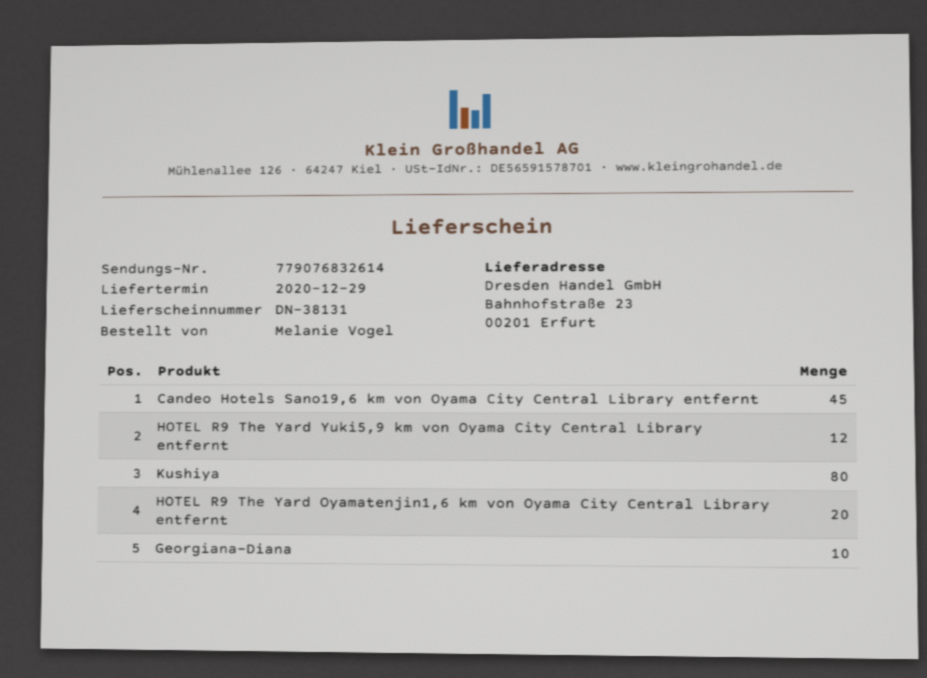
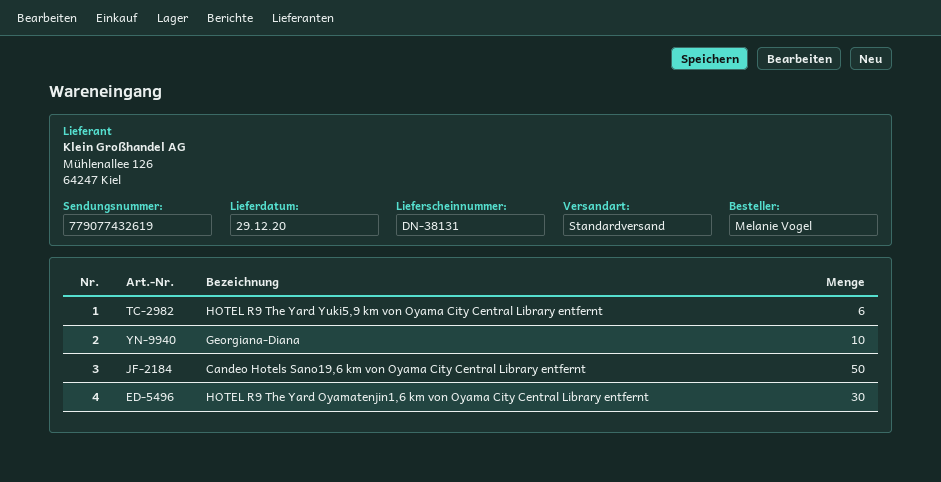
tracking number: 779076832614 -> 779077432619
Candeo Hotels Sano19,6 km von Oyama City Central Library entfernt: 45 -> 50
HOTEL R9 The Yard Yuki5,9 km von Oyama City Central Library entfernt: 12 -> 6
Kushiya: 80 -> none
HOTEL R9 The Yard Oyamatenjin1,6 km von Oyama City Central Library entfernt: 20 -> 30

